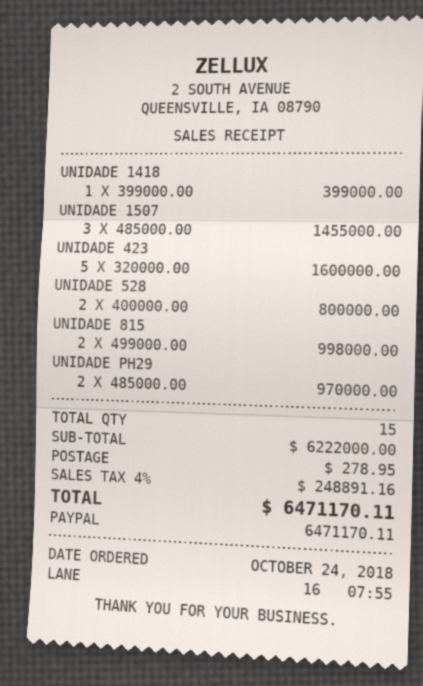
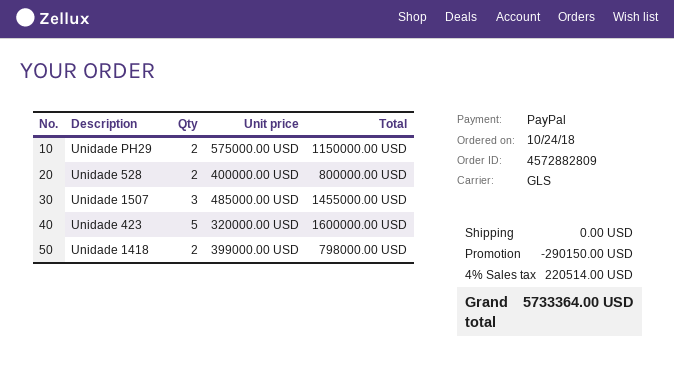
UNIDADE 1418: 1 x 399000.00 = 399000.00 -> 2 x 399000.00 = 798000.00
UNIDADE 815: 2 x 499000.00 = 998000.00 -> none
UNIDADE PH29: 2 x 485000.00 = 970000.00 -> 2 x 575000.00 = 1150000.00
discount: none -> 290150.00
shipping: 278.95 -> 0.00
tax: 4% = 248891.16 -> 4% = 220514.00
total: 6471170.11 -> 5733364.00

